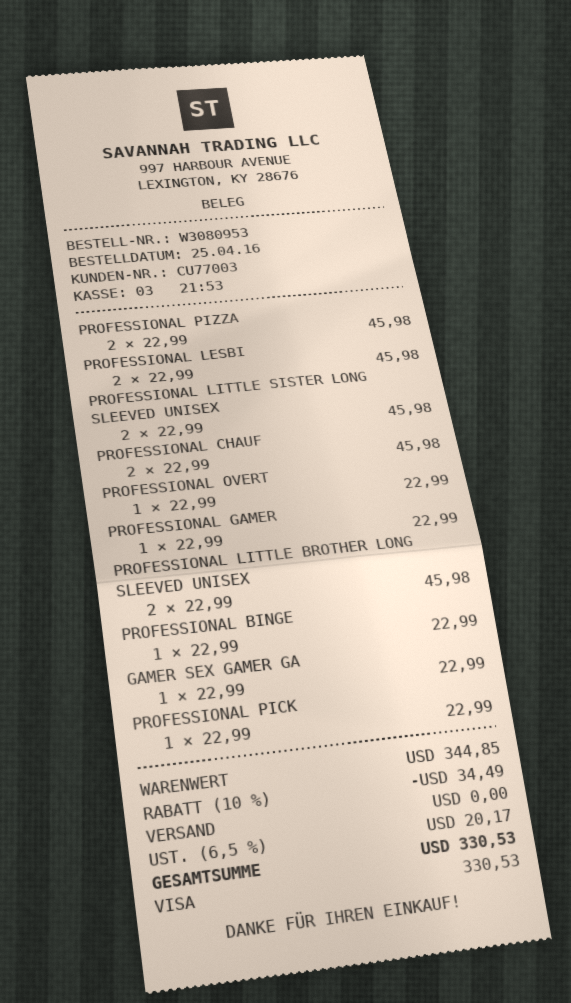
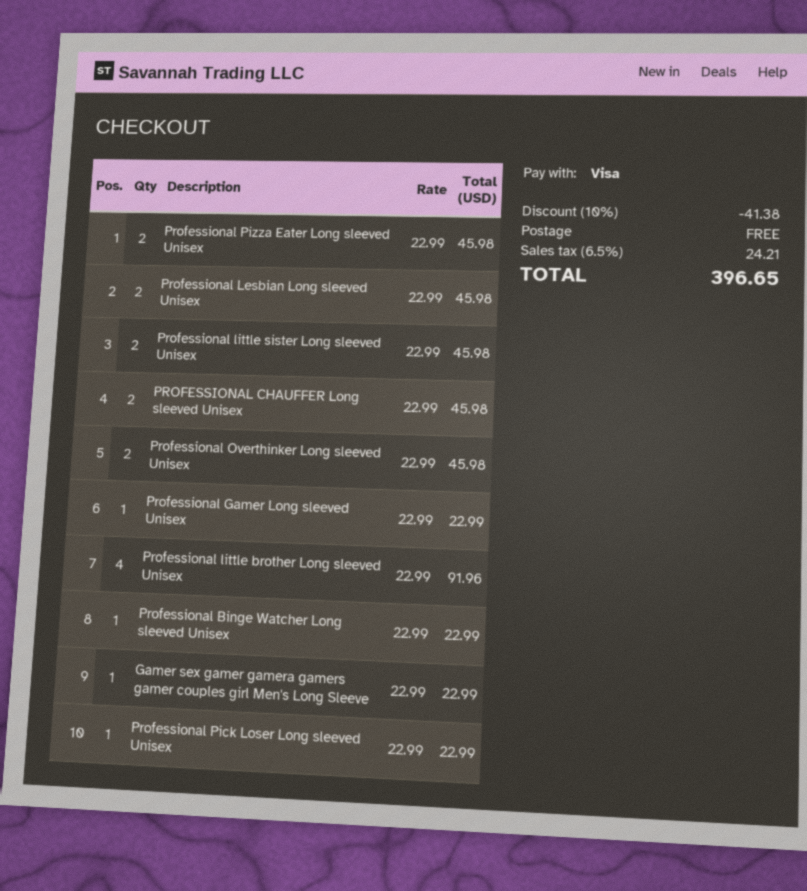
PROFESSIONAL OVERT: 1 x 22.99 = 22.99 -> 2 x 22.99 = 45.98
PROFESSIONAL LITTLE BROTHER LONG SLEEVED UNISEX: 2 x 22.99 = 45.98 -> 4 x 22.99 = 91.96
discount: 10% = 34.49 -> 10% = 41.38
tax: 6.5% = 20.17 -> 6.5% = 24.21
total: 330.53 -> 396.65

